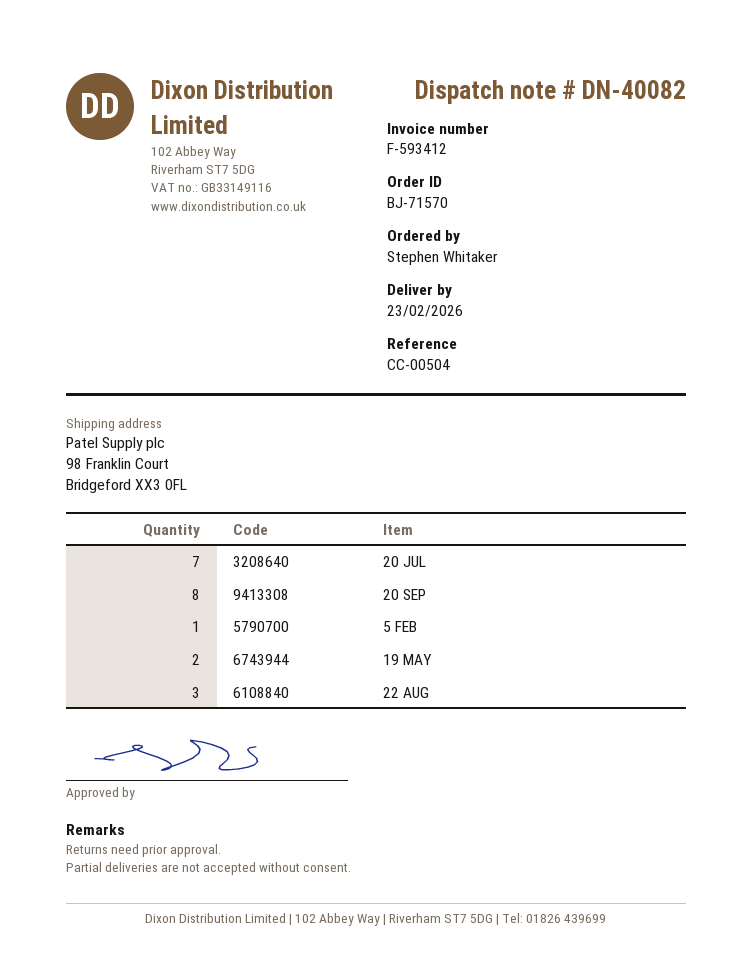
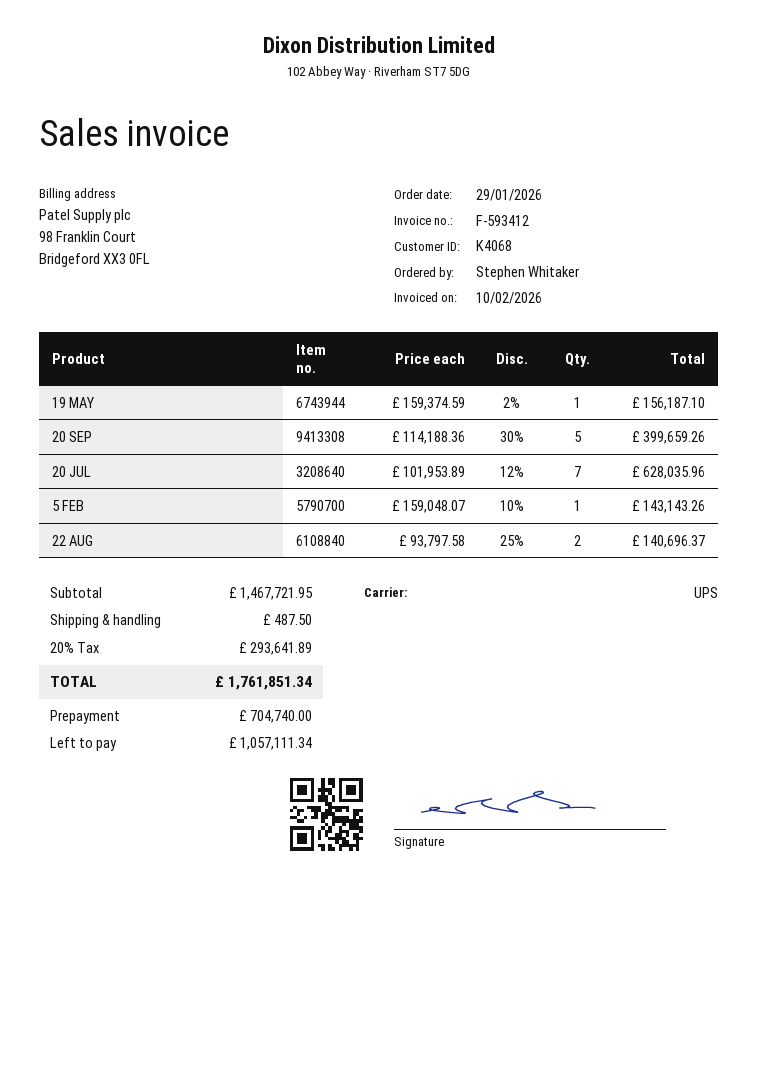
20 SEP: 8 -> 5
19 MAY: 2 -> 1
22 AUG: 3 -> 2

